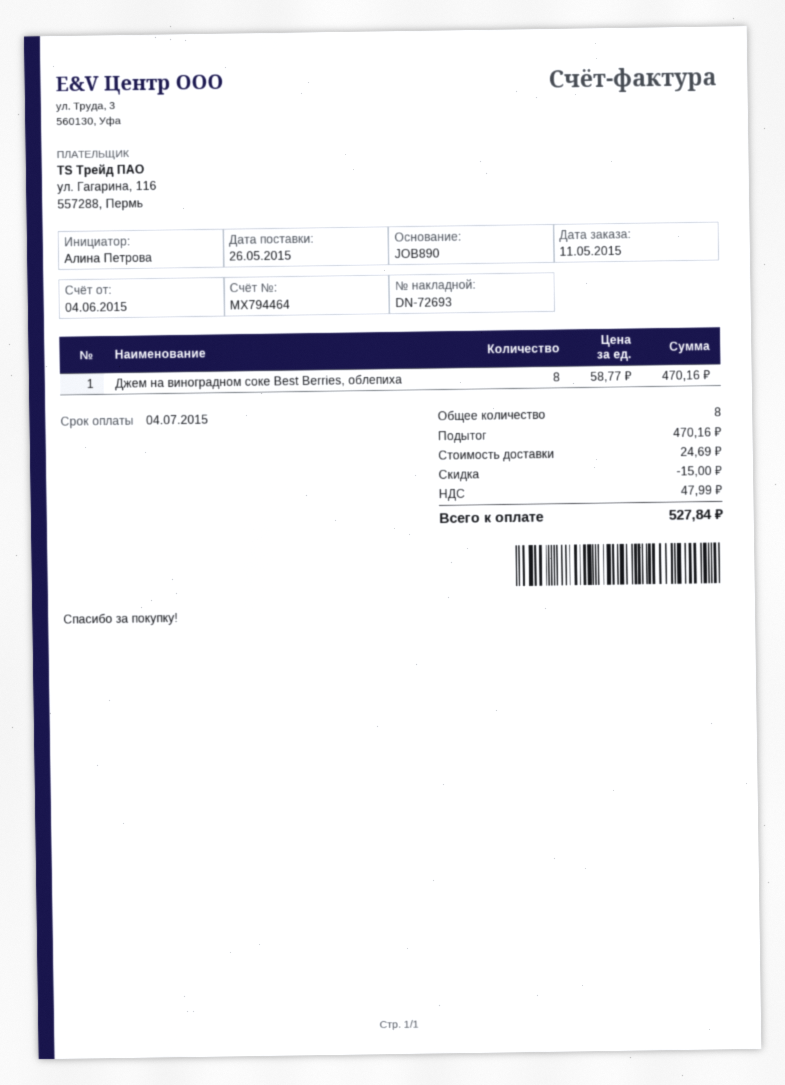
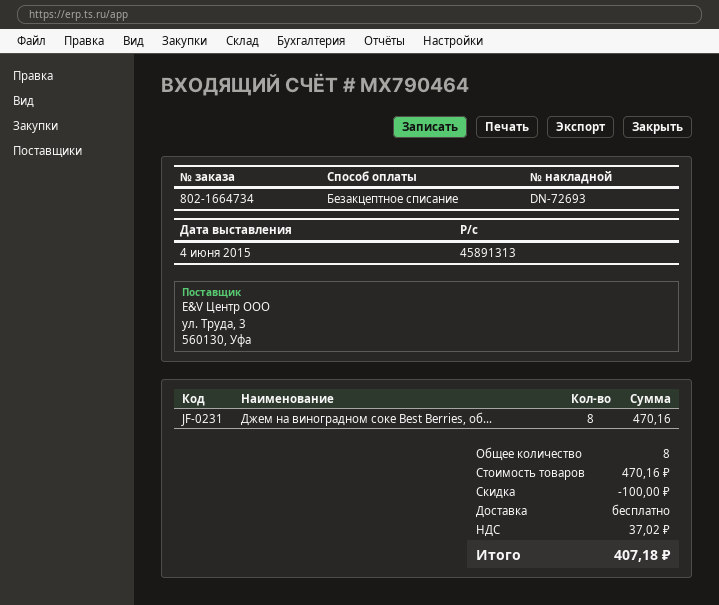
invoice number: MX794464 -> MX790464
discount: 15.00 -> 100.00
shipping: 24.69 -> 0.00
tax: 47.99 -> 37.02
total: 527.84 -> 407.18

